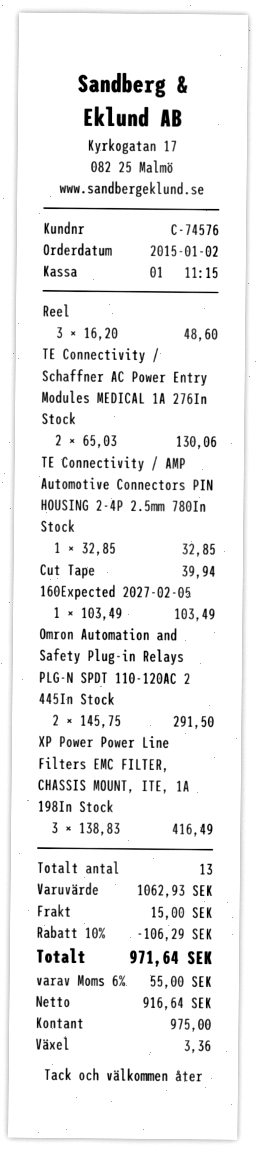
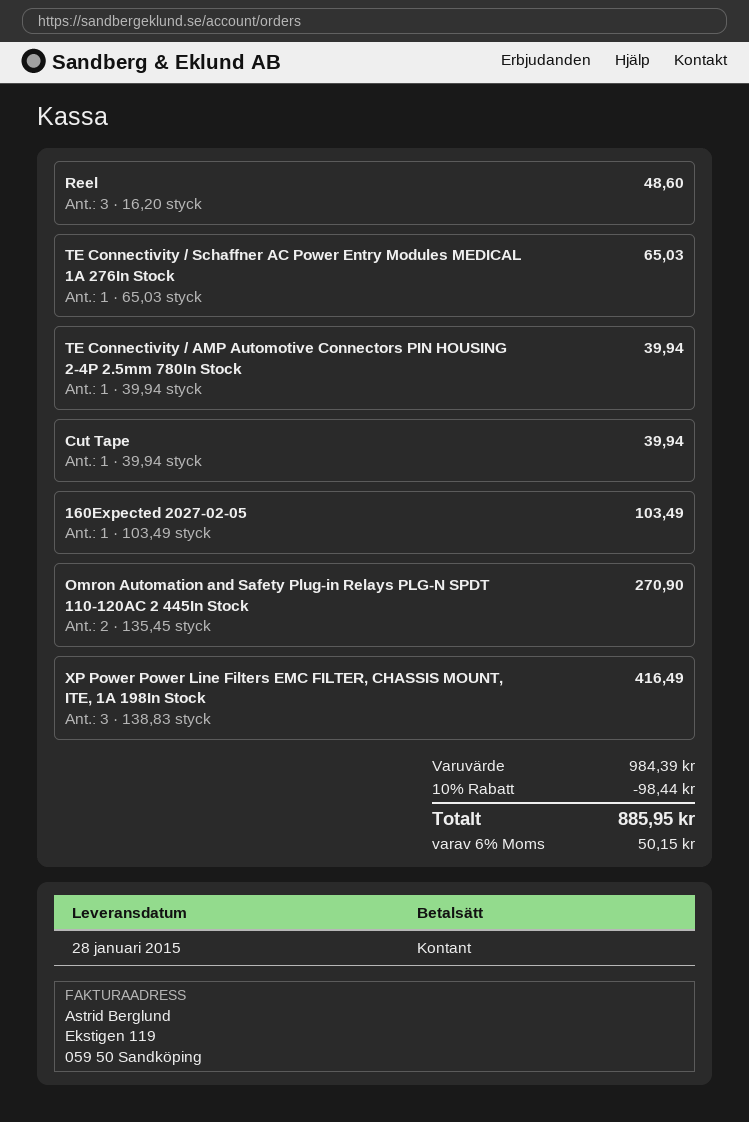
TE Connectivity / Schaffner AC Power Entry Modules MEDICAL 1A 276In Stock: 2 x 65.03 = 130.06 -> 1 x 65.03 = 65.03
TE Connectivity / AMP Automotive Connectors PIN HOUSING 2-4P 2.5mm 780In Stock: 1 x 32.85 = 32.85 -> 1 x 39.94 = 39.94
Omron Automation and Safety Plug-in Relays PLG-N SPDT 110-120AC 2 445In Stock: 2 x 145.75 = 291.50 -> 2 x 135.45 = 270.90
subtotal: 1062.93 -> 984.39
discount: 10% = 106.29 -> 10% = 98.44
shipping: 15.00 -> none
tax: 6% = 55.00 -> 6% = 50.15
total: 971.64 -> 885.95

